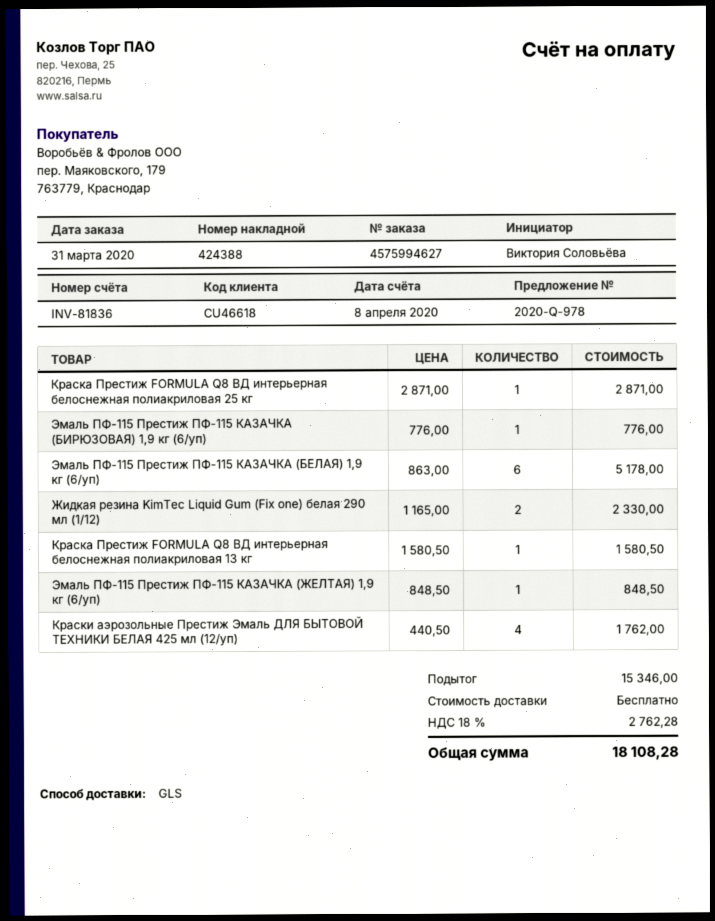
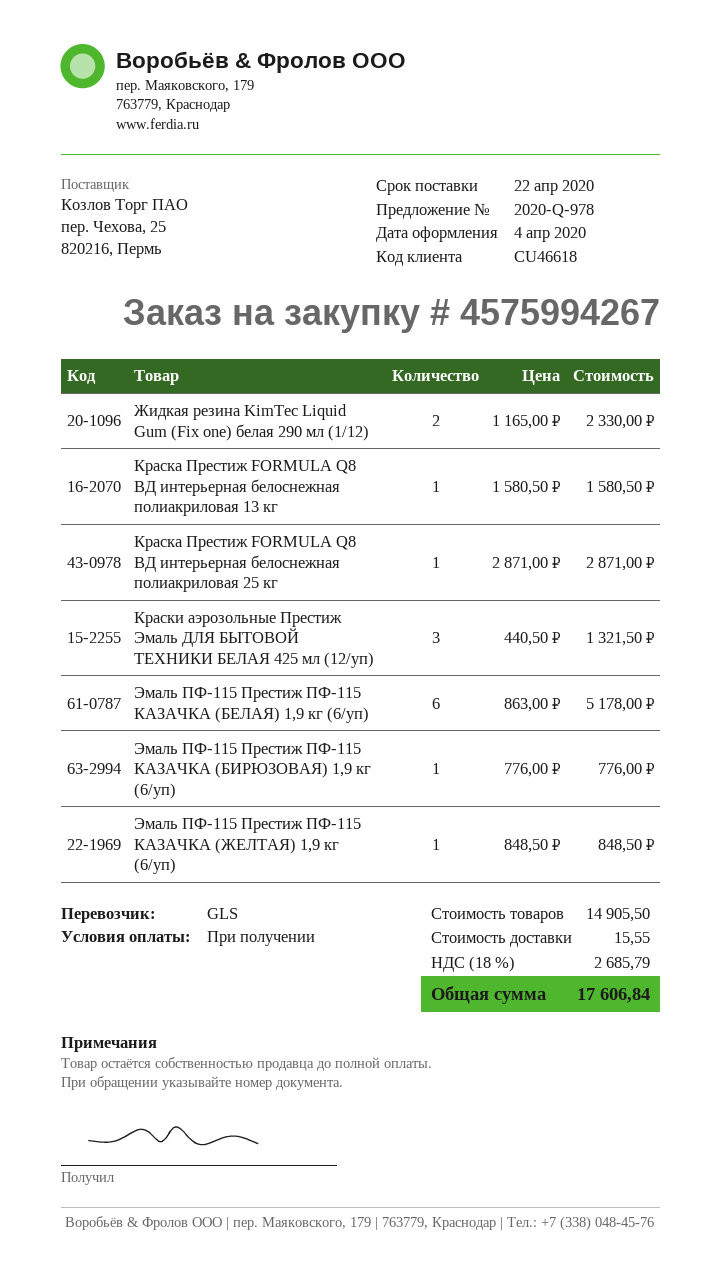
order number: 4575994627 -> 4575994267
order date: 2020-03-31 -> 2020-04-04
Краски аэрозольные Престиж Эмаль ДЛЯ БЫТОВОЙ ТЕХНИКИ БЕЛАЯ 425 мл (12/уп): 4 x 440.50 = 1762.00 -> 3 x 440.50 = 1321.50
subtotal: 15346.00 -> 14905.50
shipping: 0.00 -> 15.55
tax: 18% = 2762.28 -> 18% = 2685.79
total: 18108.28 -> 17606.84

